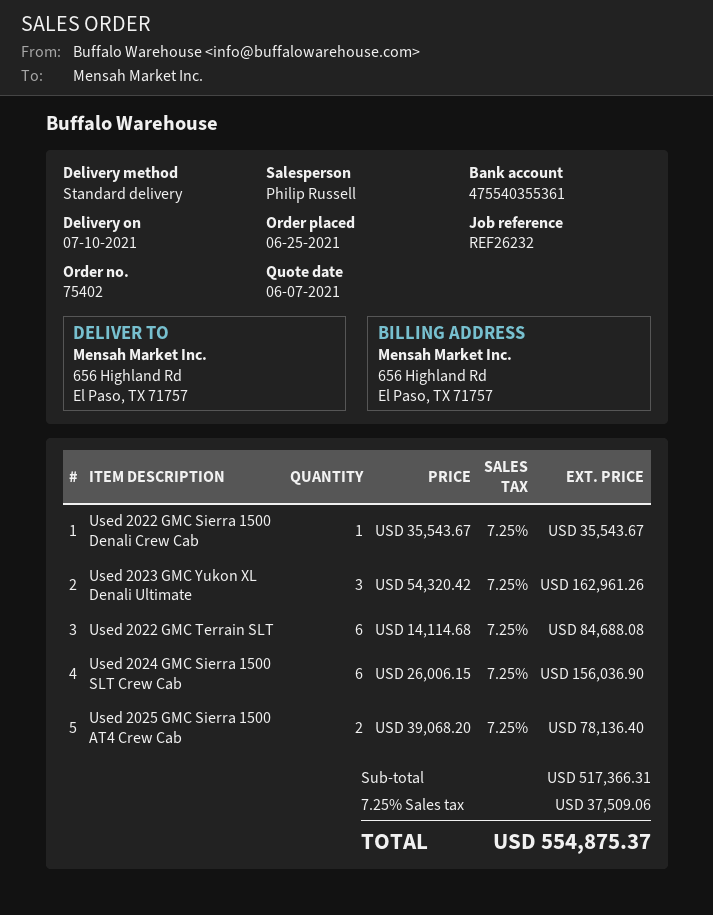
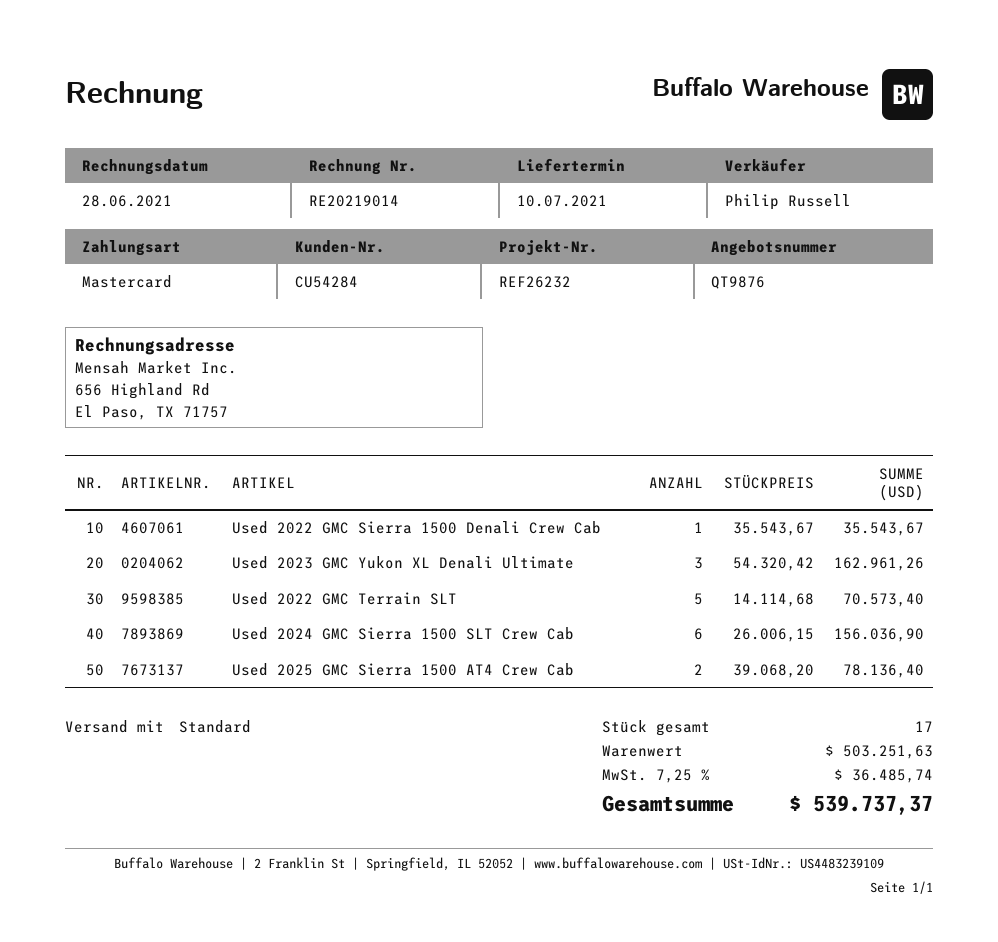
Used 2022 GMC Terrain SLT: 6 x 14114.68 = 84688.08 -> 5 x 14114.68 = 70573.40
subtotal: 517366.31 -> 503251.63
tax: 7.25% = 37509.06 -> 7.25% = 36485.74
total: 554875.37 -> 539737.37

